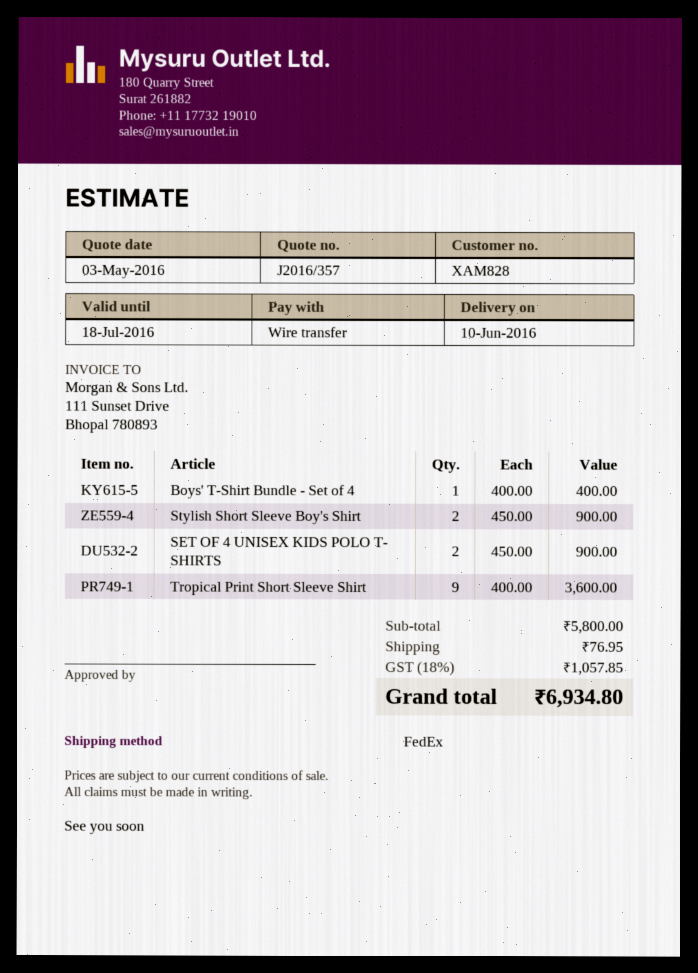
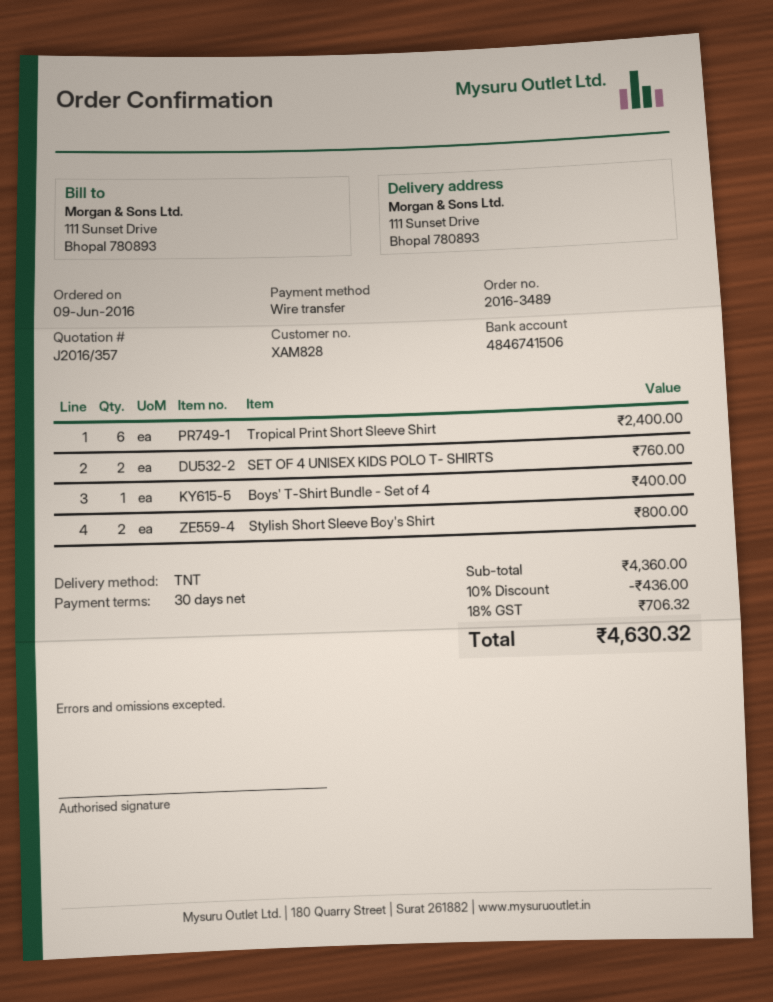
shipping method: FedEx -> TNT
Stylish Short Sleeve Boy's Shirt: 2 for 900.00 -> 2 for 800.00
SET OF 4 UNISEX KIDS POLO T- SHIRTS: 2 for 900.00 -> 2 for 760.00
Tropical Print Short Sleeve Shirt: 9 for 3600.00 -> 6 for 2400.00
subtotal: 5800.00 -> 4360.00
discount: none -> 10% = 436.00
shipping: 76.95 -> none
tax: 18% = 1057.85 -> 18% = 706.32
total: 6934.80 -> 4630.32

